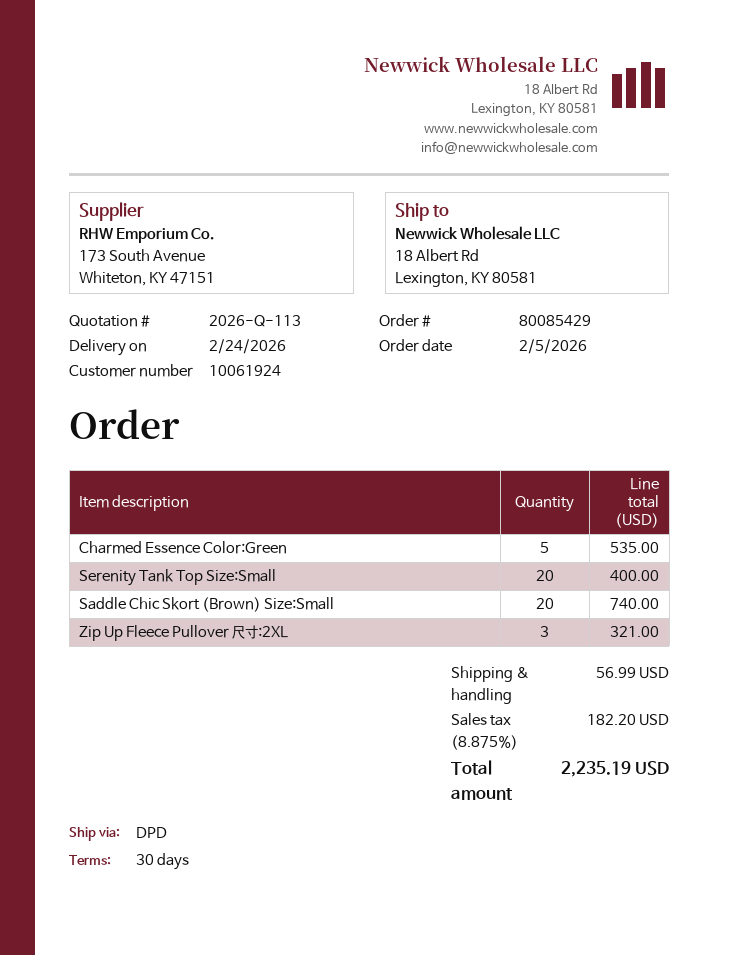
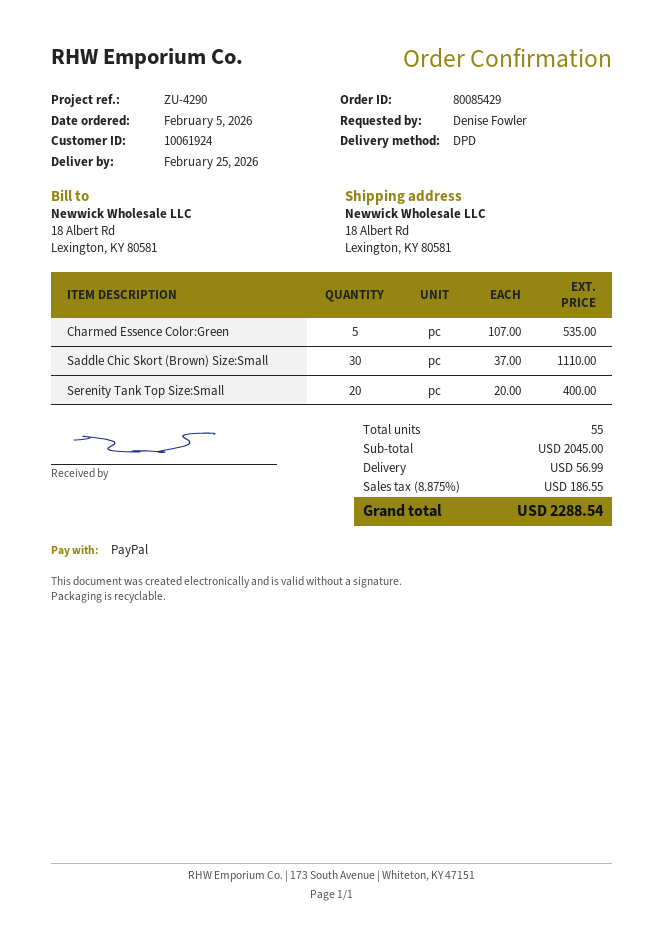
delivery date: 2026-02-24 -> 2026-02-25
Saddle Chic Skort (Brown) Size:Small: 20 for 740.00 -> 30 for 1110.00
Zip Up Fleece Pullover 尺寸:2XL: 3 for 321.00 -> none
tax: 8.875% = 182.20 -> 8.875% = 186.55
total: 2235.19 -> 2288.54

